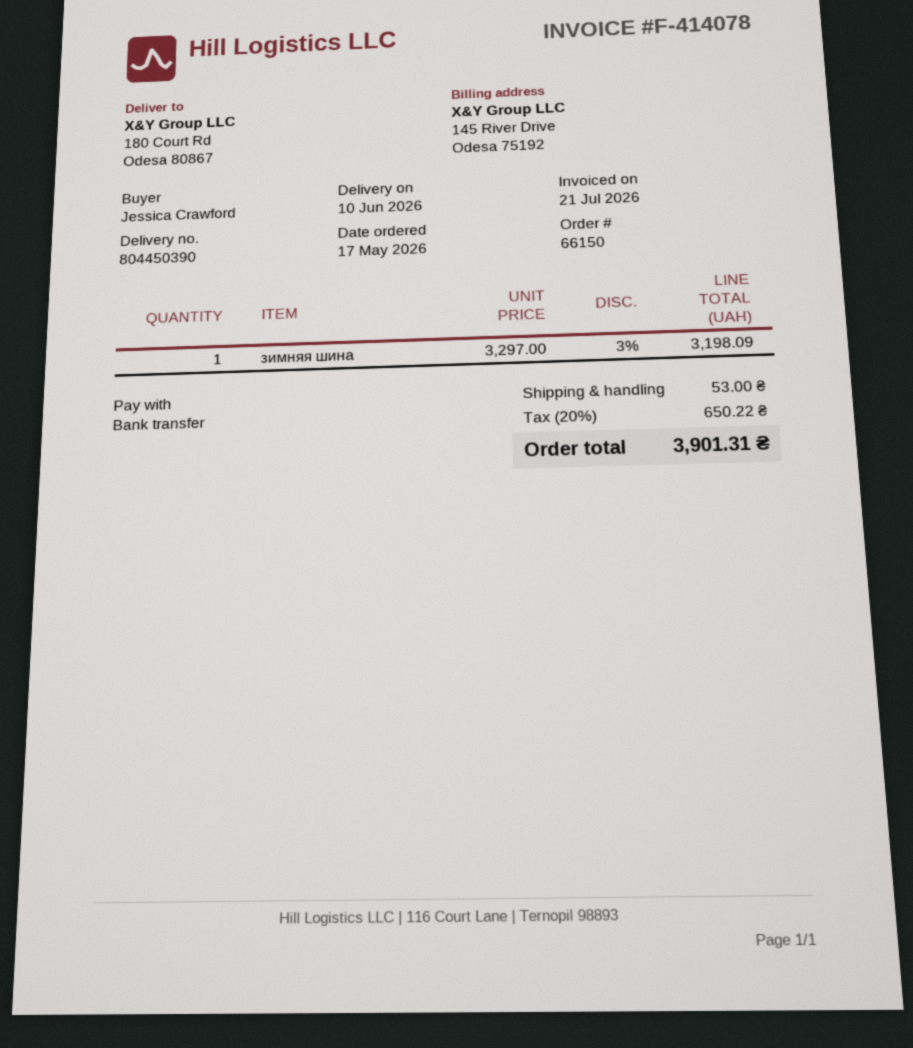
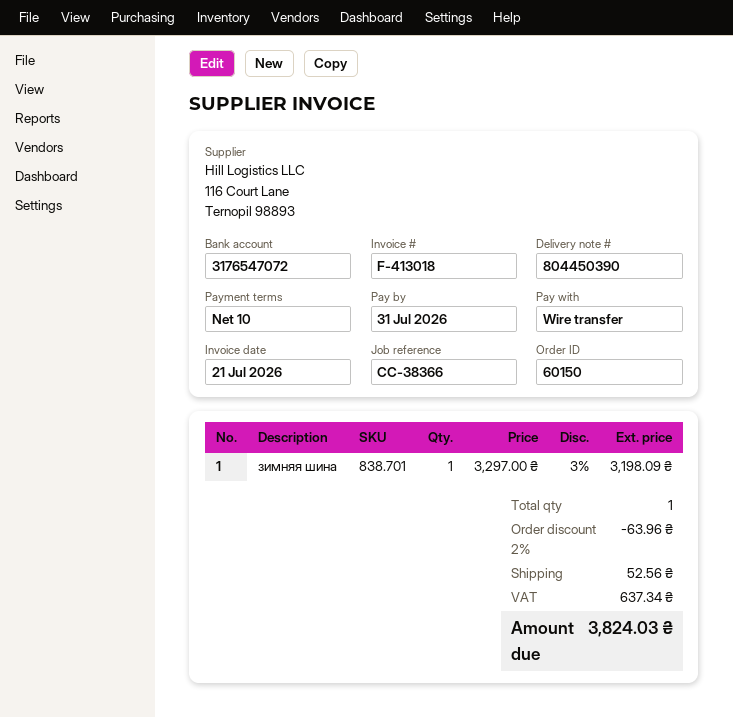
order number: 66150 -> 60150
invoice number: F-414078 -> F-413018
discount: none -> 2% = 63.96
shipping: 53.00 -> 52.56
tax: 650.22 -> 637.34
total: 3901.31 -> 3824.03

